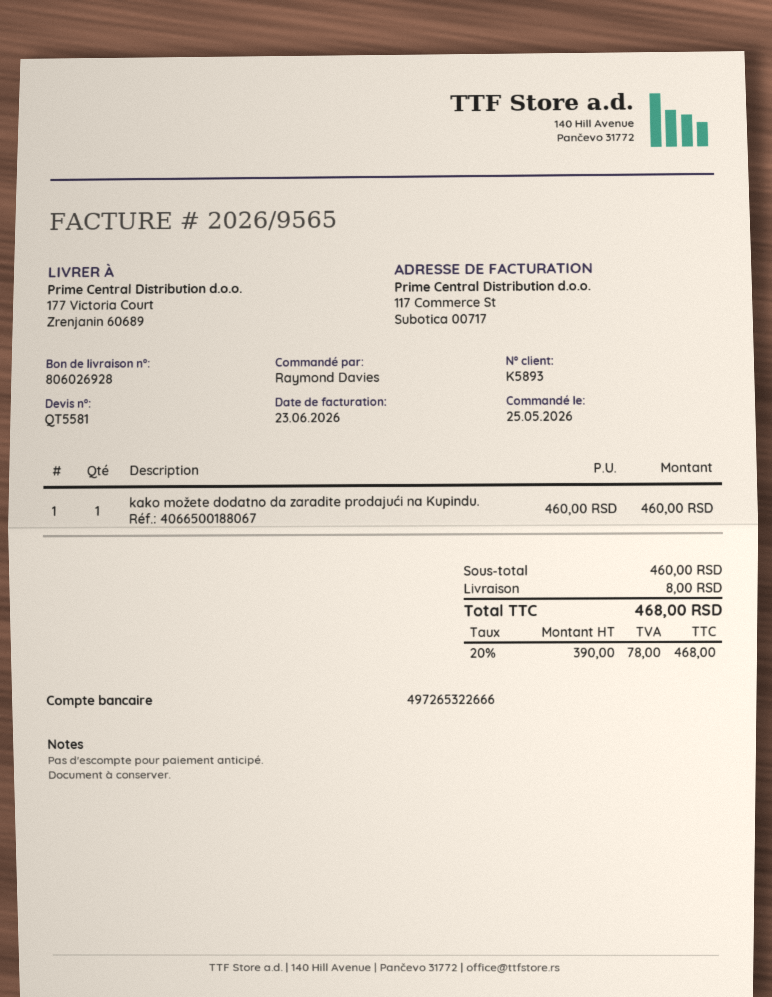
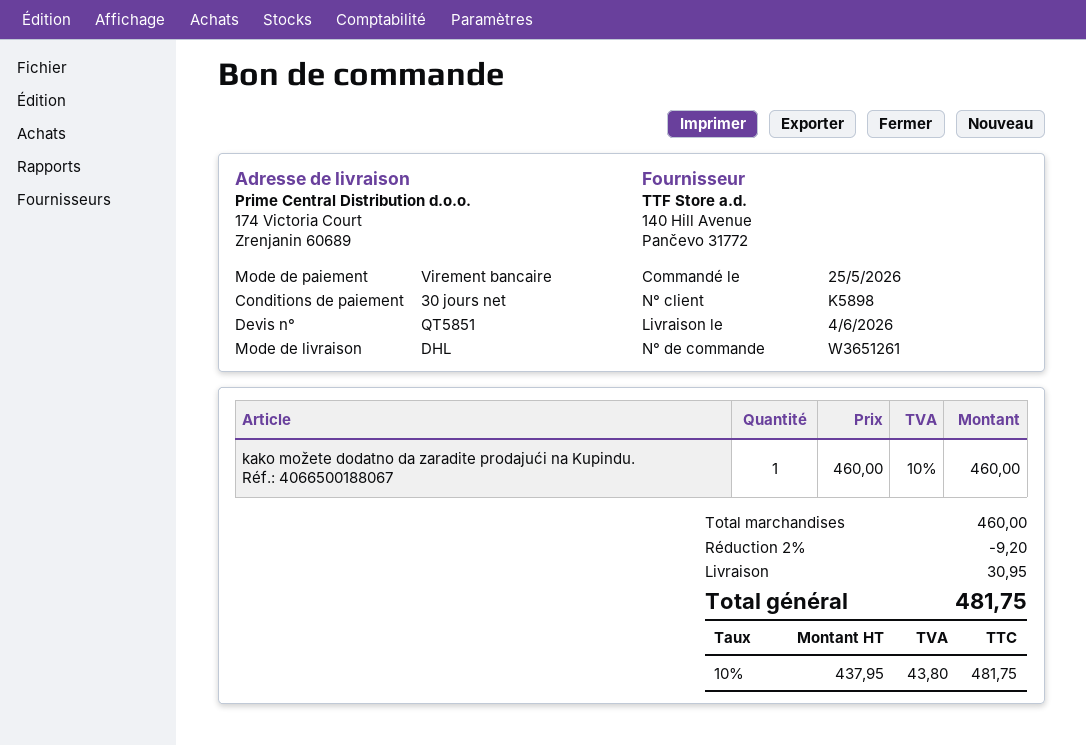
quote number: QT5581 -> QT5851
customer number: K5893 -> K5898
ship to: 177 Victoria Court, Zrenjanin 60689 -> 174 Victoria Court, Zrenjanin 60689
discount: none -> 2% = 9.20
shipping: 8.00 -> 30.95
net: 390.00 -> 437.95
tax: 20% = 78.00 -> 10% = 43.80
total: 468.00 -> 481.75

